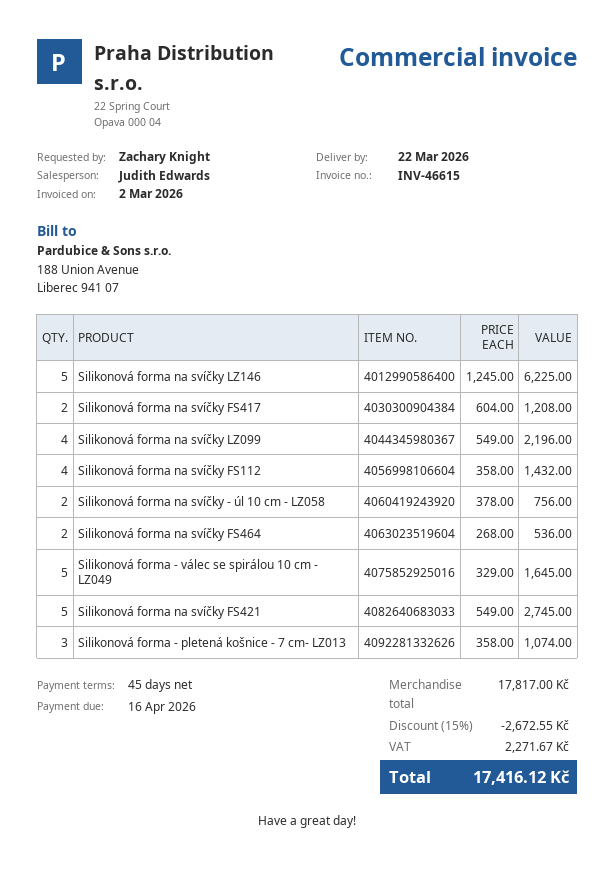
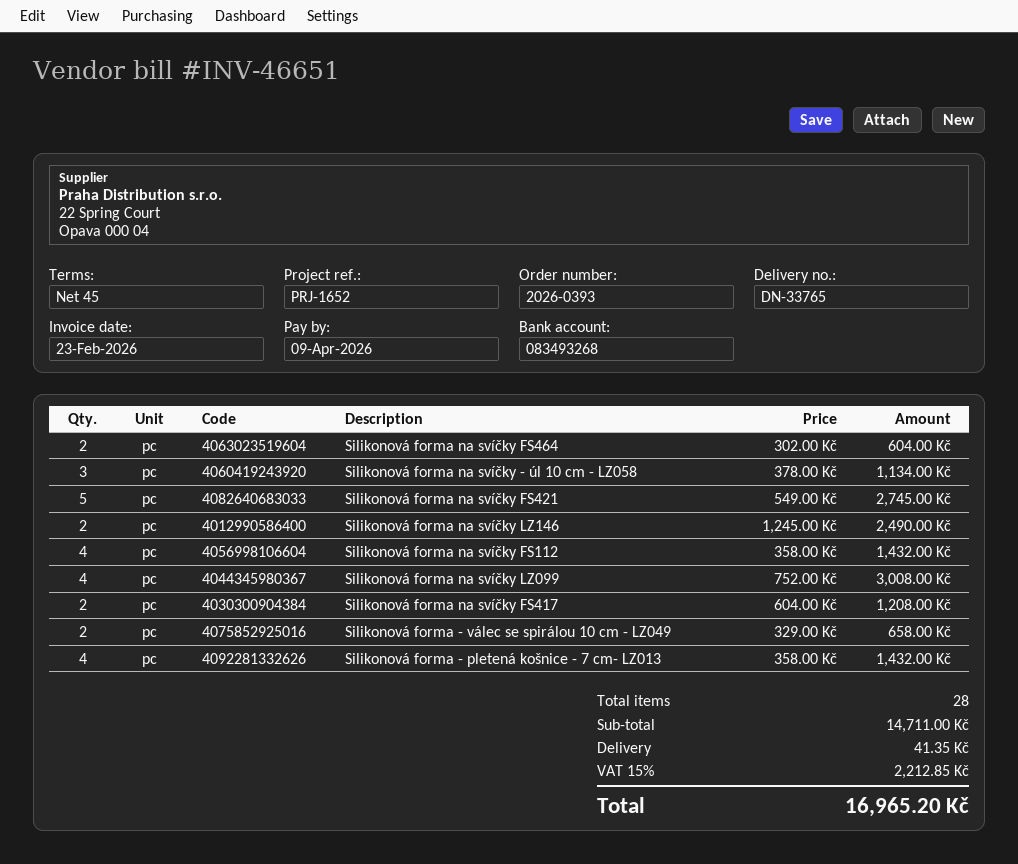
invoice number: INV-46615 -> INV-46651
invoice date: 2026-03-02 -> 2026-02-23
due date: 2026-04-16 -> 2026-04-09
Silikonová forma na svíčky LZ146: 5 x 1245.00 = 6225.00 -> 2 x 1245.00 = 2490.00
Silikonová forma na svíčky LZ099: 4 x 549.00 = 2196.00 -> 4 x 752.00 = 3008.00
Silikonová forma na svíčky - úl 10 cm - LZ058: 2 x 378.00 = 756.00 -> 3 x 378.00 = 1134.00
Silikonová forma na svíčky FS464: 2 x 268.00 = 536.00 -> 2 x 302.00 = 604.00
Silikonová forma - válec se spirálou 10 cm - LZ049: 5 x 329.00 = 1645.00 -> 2 x 329.00 = 658.00
Silikonová forma - pletená košnice - 7 cm- LZ013: 3 x 358.00 = 1074.00 -> 4 x 358.00 = 1432.00
subtotal: 17817.00 -> 14711.00
discount: 15% = 2672.55 -> none
shipping: none -> 41.35
tax: 2271.67 -> 2212.85
total: 17416.12 -> 16965.20

